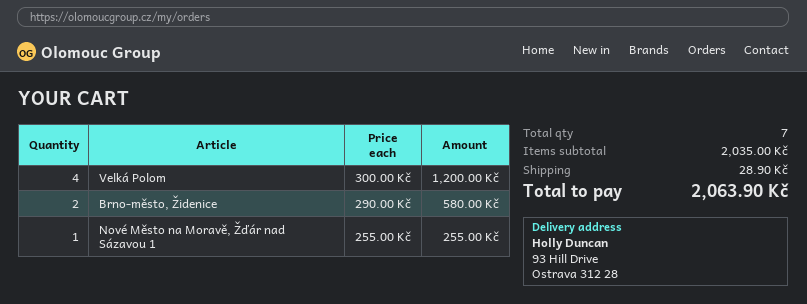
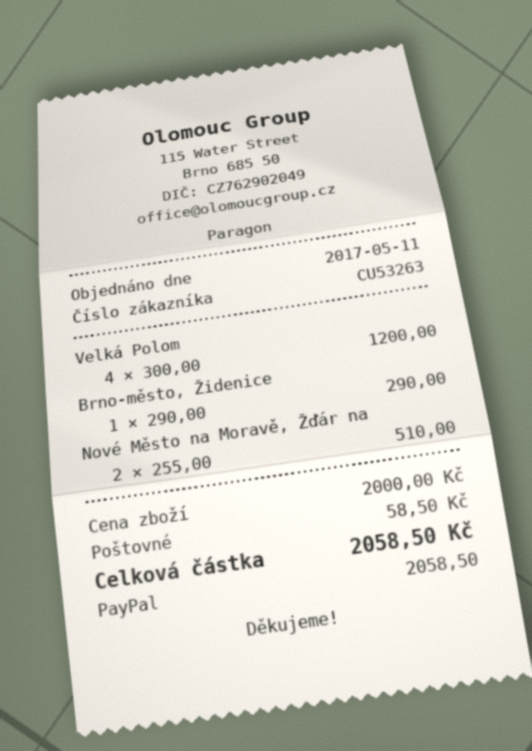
Brno-město, Židenice: 2 x 290.00 = 580.00 -> 1 x 290.00 = 290.00
Nové Město na Moravě, Žďár nad Sázavou 1: 1 x 255.00 = 255.00 -> 2 x 255.00 = 510.00
subtotal: 2035.00 -> 2000.00
shipping: 28.90 -> 58.50
total: 2063.90 -> 2058.50

